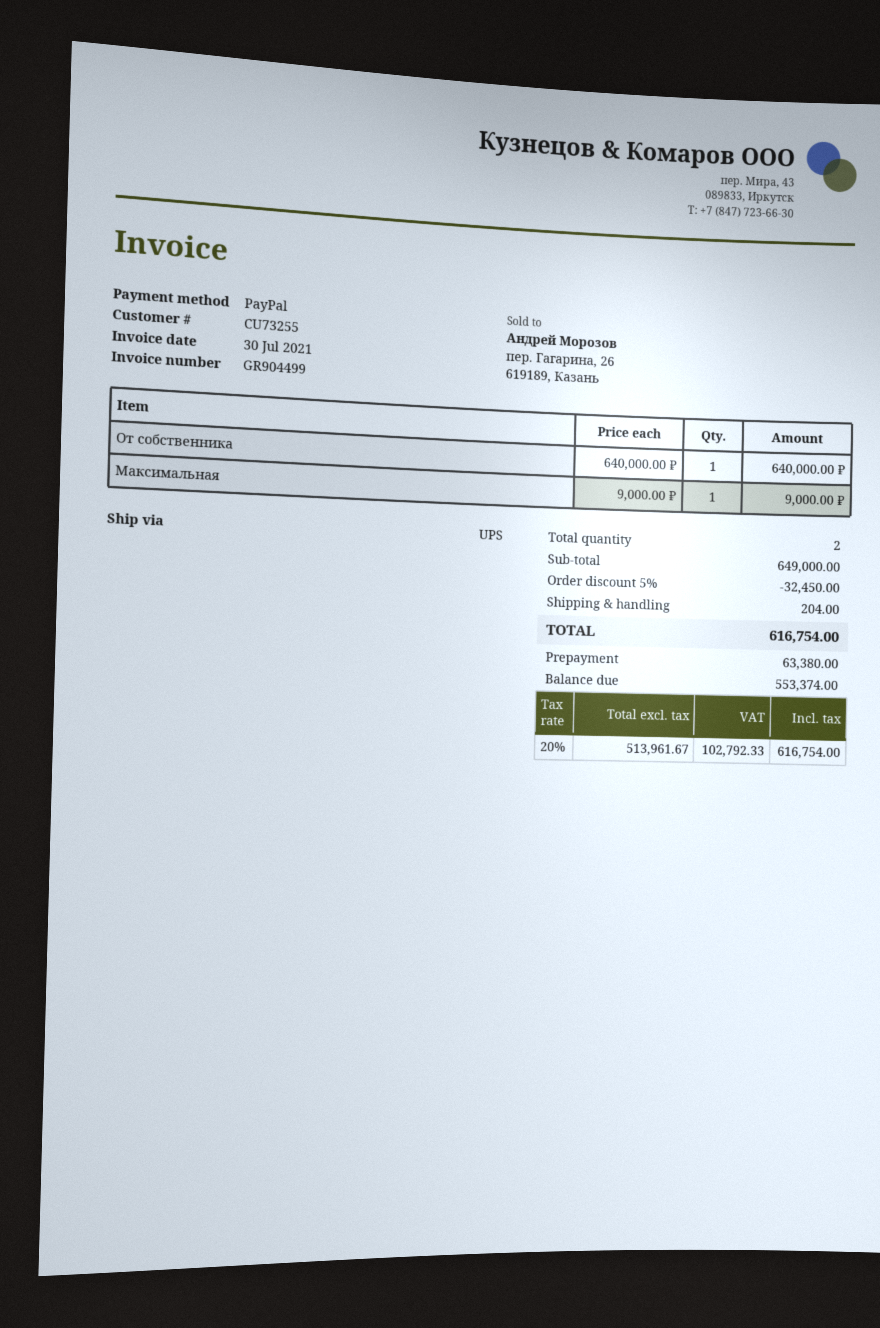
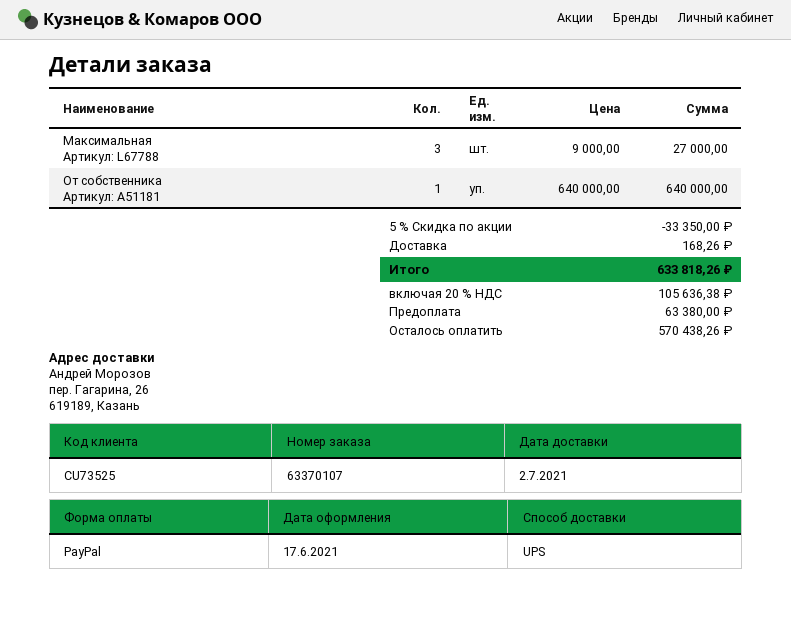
customer number: CU73255 -> CU73525
Максимальная: 1 x 9000.00 = 9000.00 -> 3 x 9000.00 = 27000.00
discount: 5% = 32450.00 -> 5% = 33350.00
shipping: 204.00 -> 168.26
tax: 20% = 102792.33 -> 20% = 105636.38
total: 616754.00 -> 633818.26
balance: 553374.00 -> 570438.26

